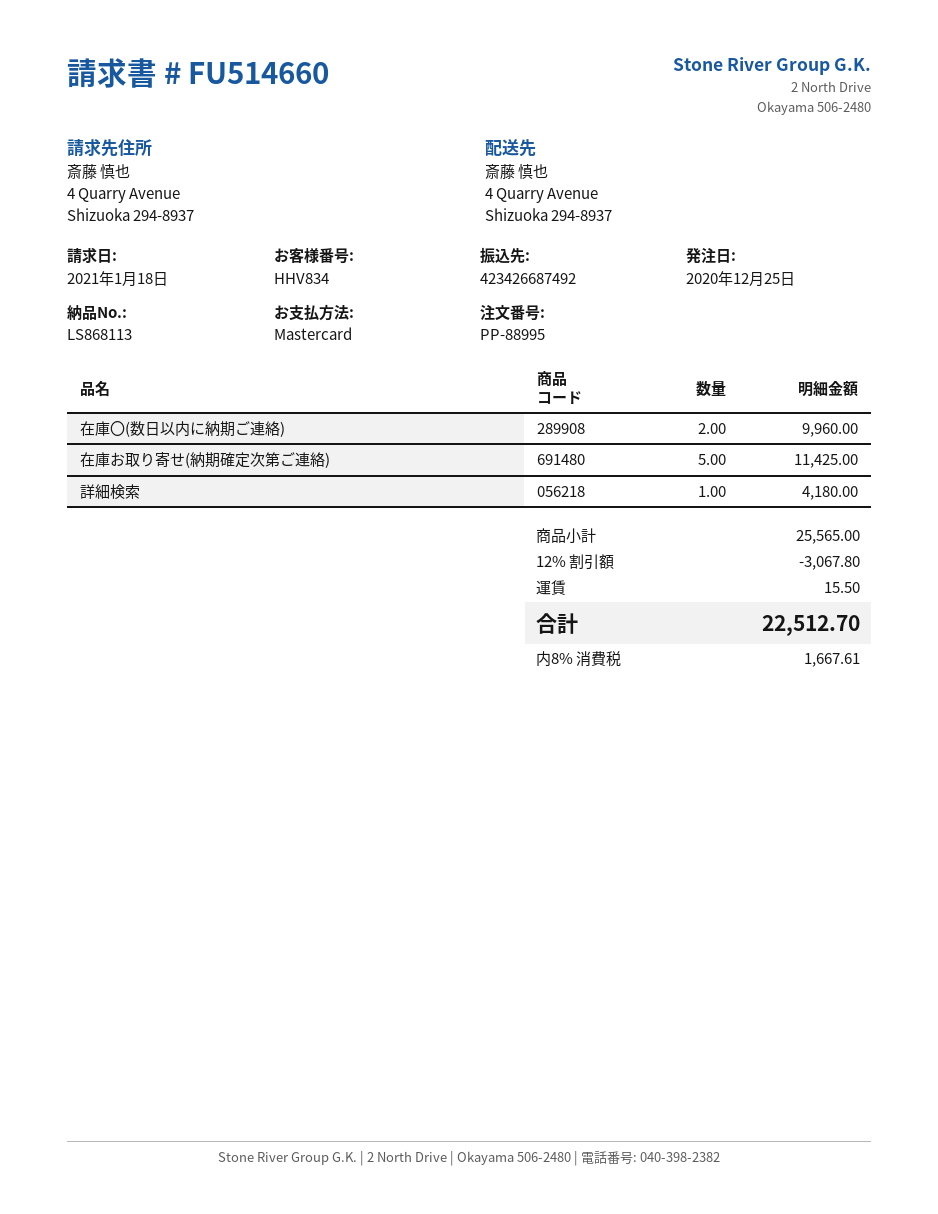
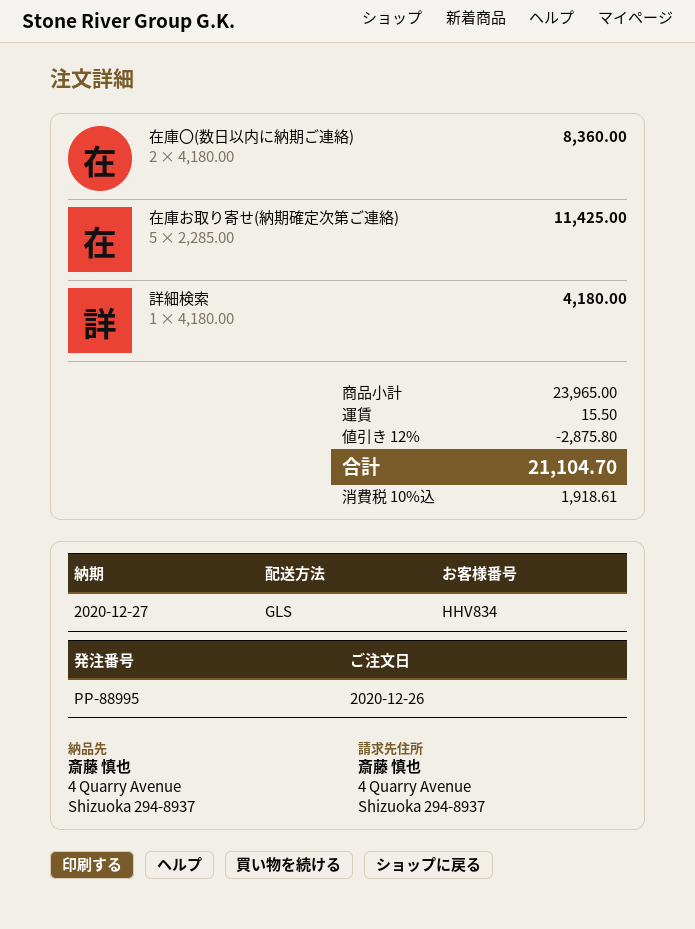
order date: 2020-12-25 -> 2020-12-26
在庫〇(数日以内に納期ご連絡): 2 for 9960.00 -> 2 for 8360.00
subtotal: 25565.00 -> 23965.00
discount: 12% = 3067.80 -> 12% = 2875.80
tax: 8% = 1667.61 -> 10% = 1918.61
total: 22512.70 -> 21104.70

